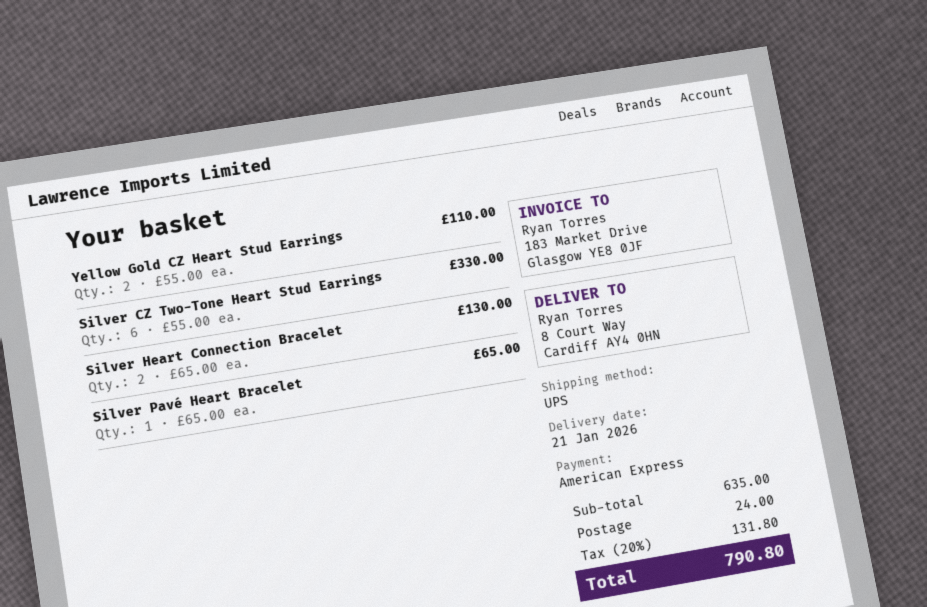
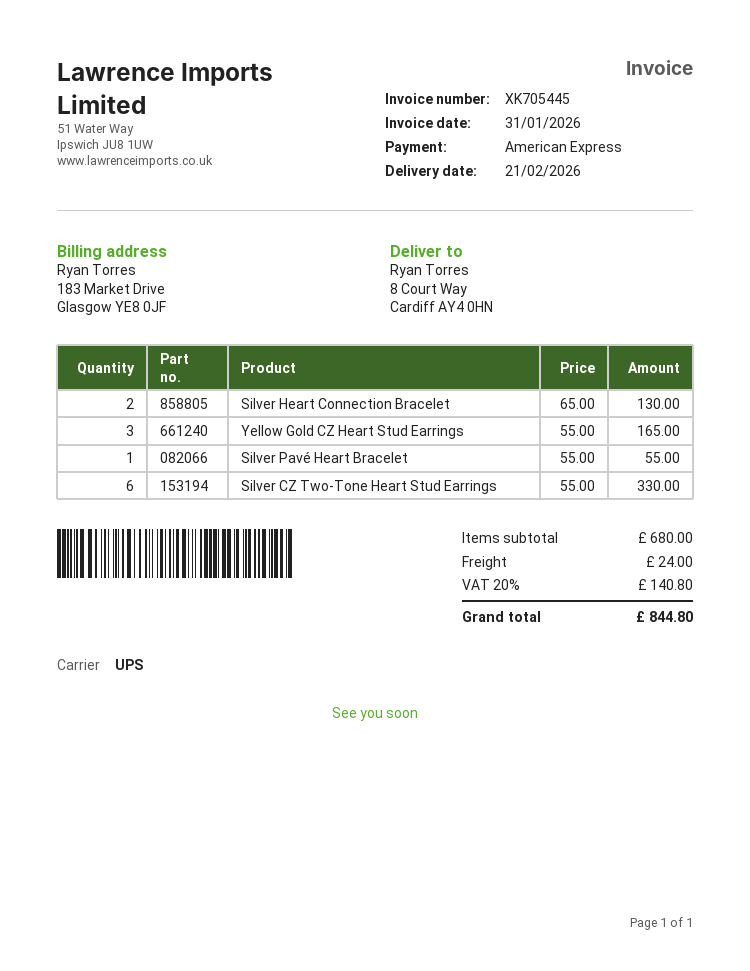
delivery date: 2026-01-21 -> 2026-02-21
Yellow Gold CZ Heart Stud Earrings: 2 x 55.00 = 110.00 -> 3 x 55.00 = 165.00
Silver Pavé Heart Bracelet: 1 x 65.00 = 65.00 -> 1 x 55.00 = 55.00
subtotal: 635.00 -> 680.00
tax: 20% = 131.80 -> 20% = 140.80
total: 790.80 -> 844.80

